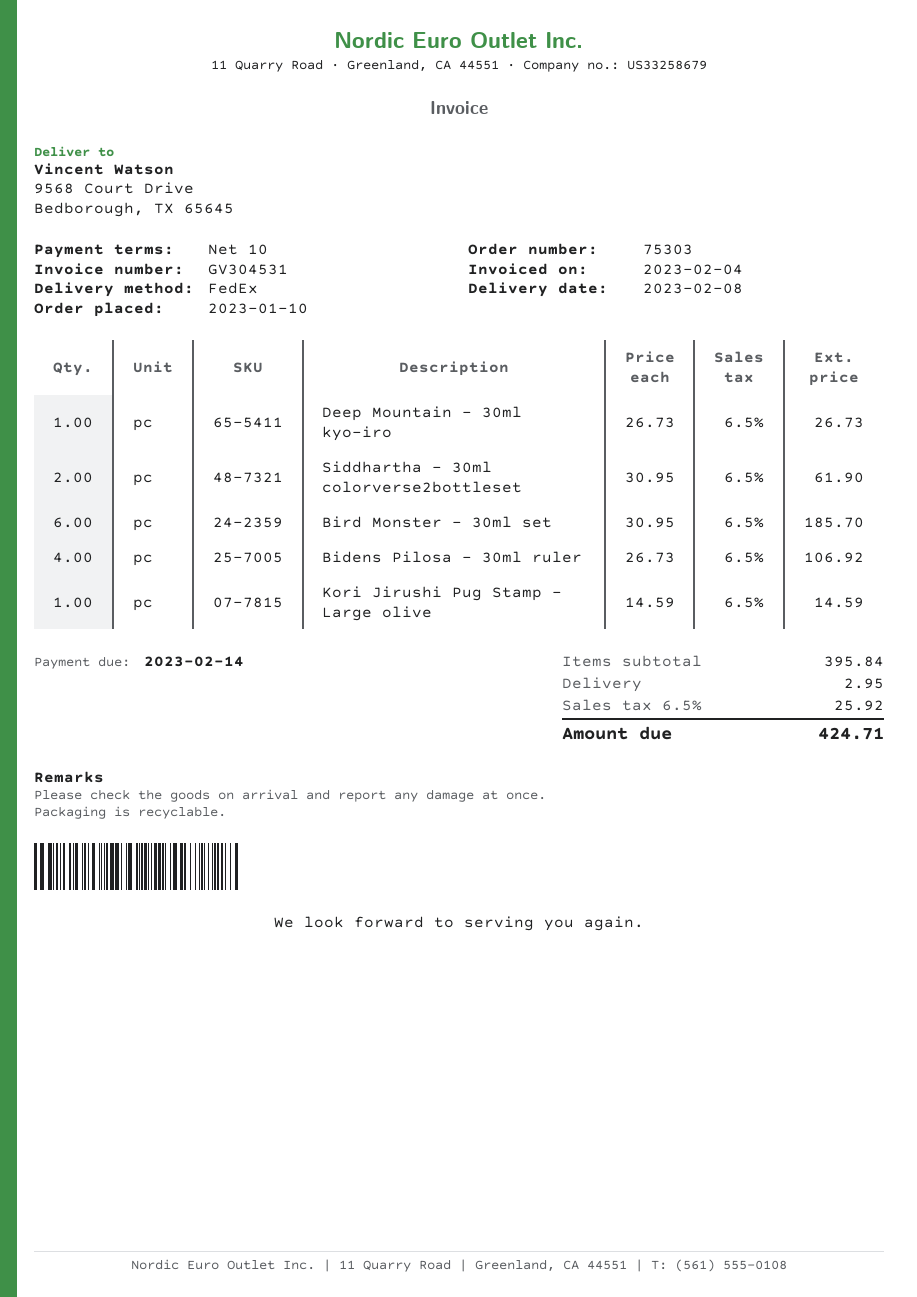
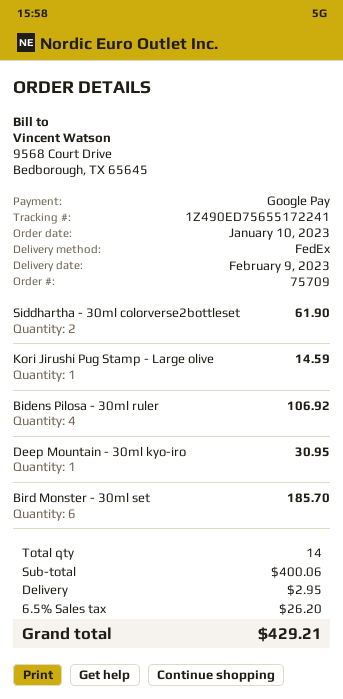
order number: 75303 -> 75709
delivery date: 2023-02-08 -> 2023-02-09
Deep Mountain - 30ml kyo-iro: 1 for 26.73 -> 1 for 30.95
subtotal: 395.84 -> 400.06
tax: 6.5% = 25.92 -> 6.5% = 26.20
total: 424.71 -> 429.21

